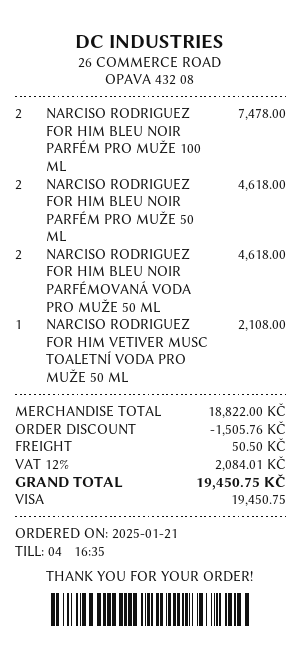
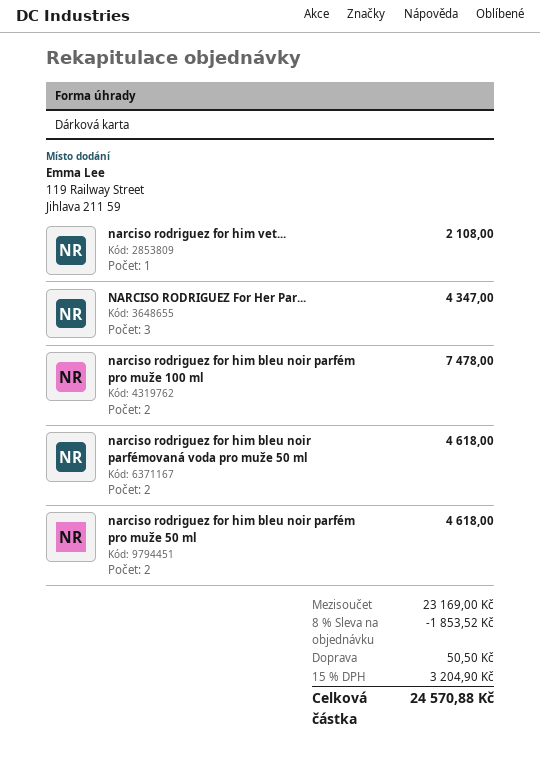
payment method: Visa -> gift card
NARCISO RODRIGUEZ For Her Par...: none -> 3 for 4347.00
subtotal: 18822.00 -> 23169.00
discount: 1505.76 -> 1853.52
tax: 12% = 2084.01 -> 15% = 3204.90
total: 19450.75 -> 24570.88

